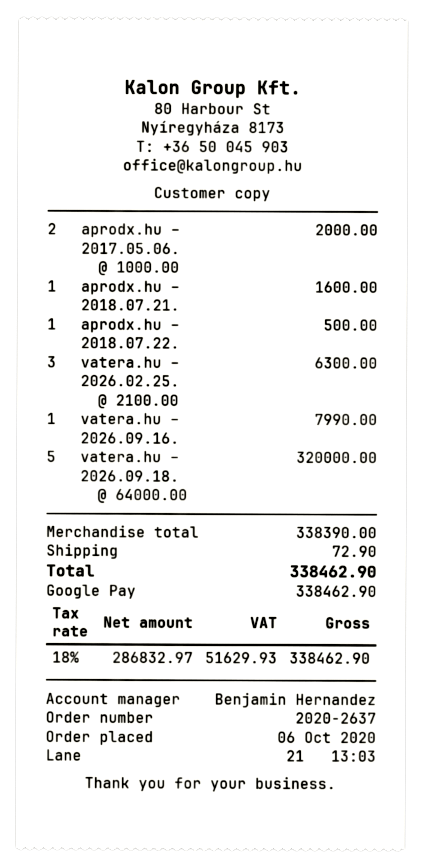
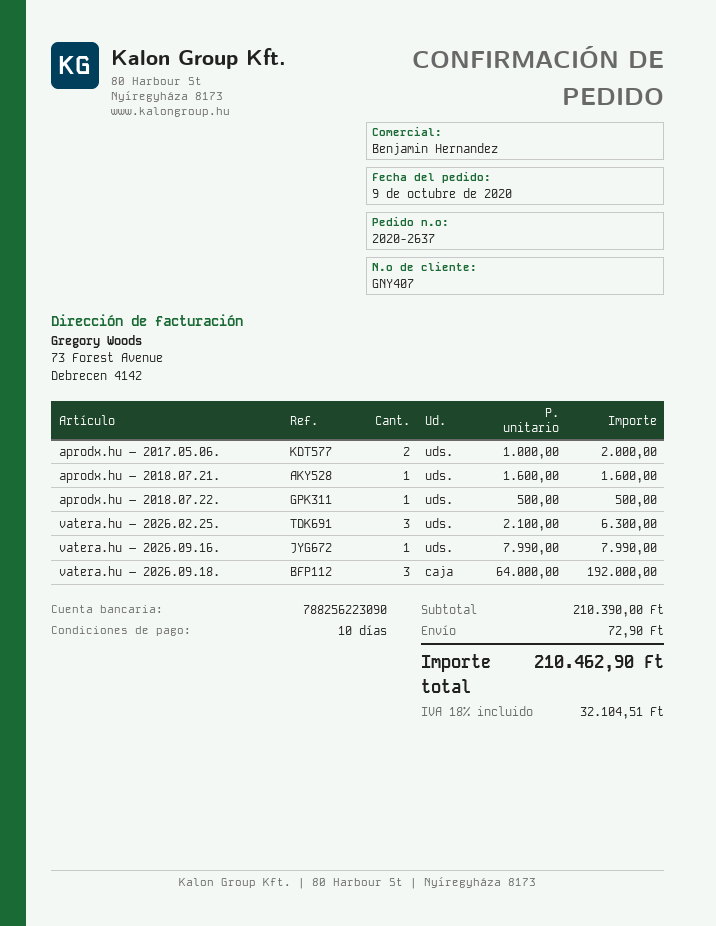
order date: 2020-10-06 -> 2020-10-09
vatera.hu – 2026.09.18.: 5 x 64000.00 = 320000.00 -> 3 x 64000.00 = 192000.00
subtotal: 338390.00 -> 210390.00
tax: 18% = 51629.93 -> 18% = 32104.51
total: 338462.90 -> 210462.90

